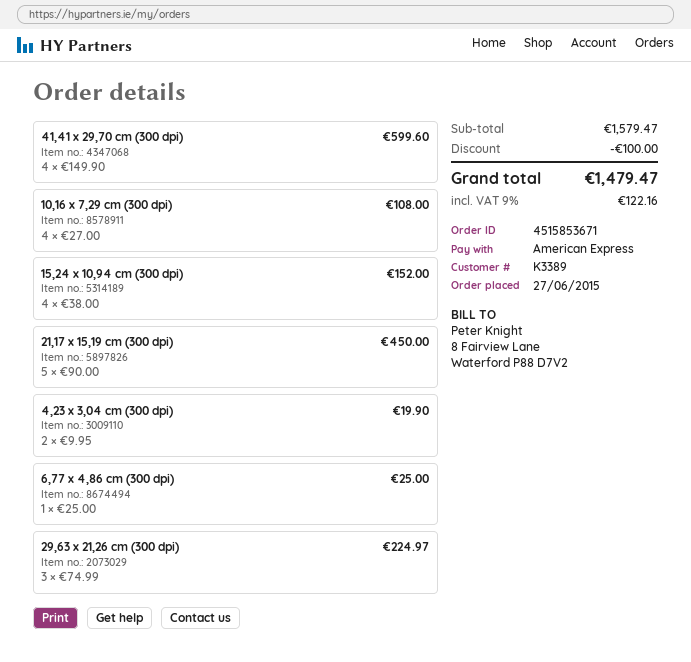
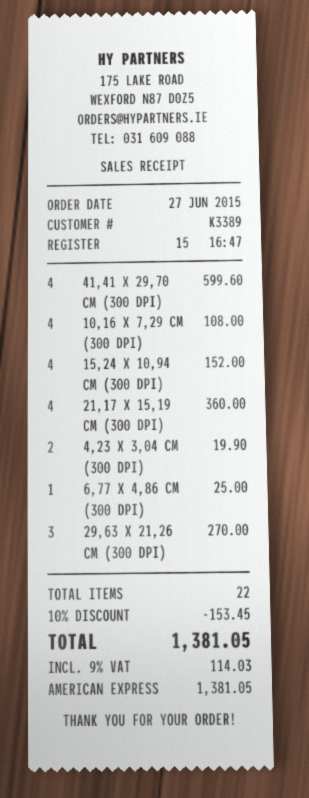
21,17 x 15,19 cm (300 dpi): 5 for 450.00 -> 4 for 360.00
29,63 x 21,26 cm (300 dpi): 3 for 224.97 -> 3 for 270.00
discount: 100.00 -> 153.45
tax: 9% = 122.16 -> 9% = 114.03
total: 1479.47 -> 1381.05

